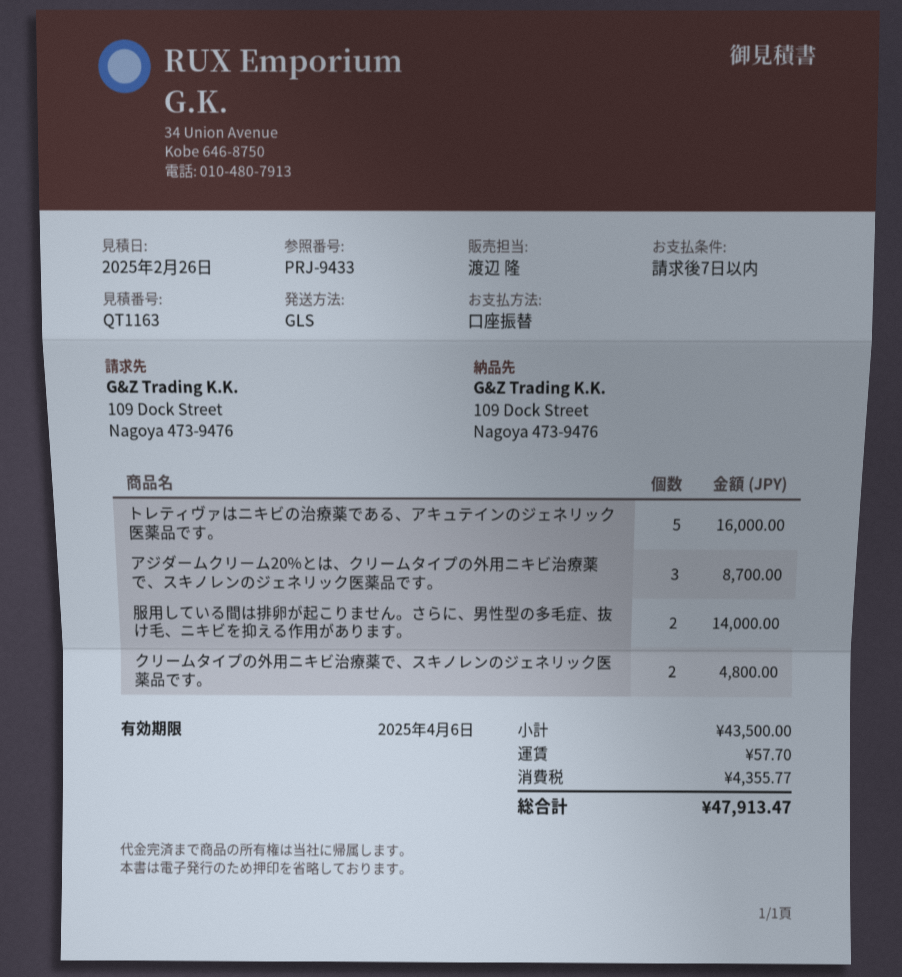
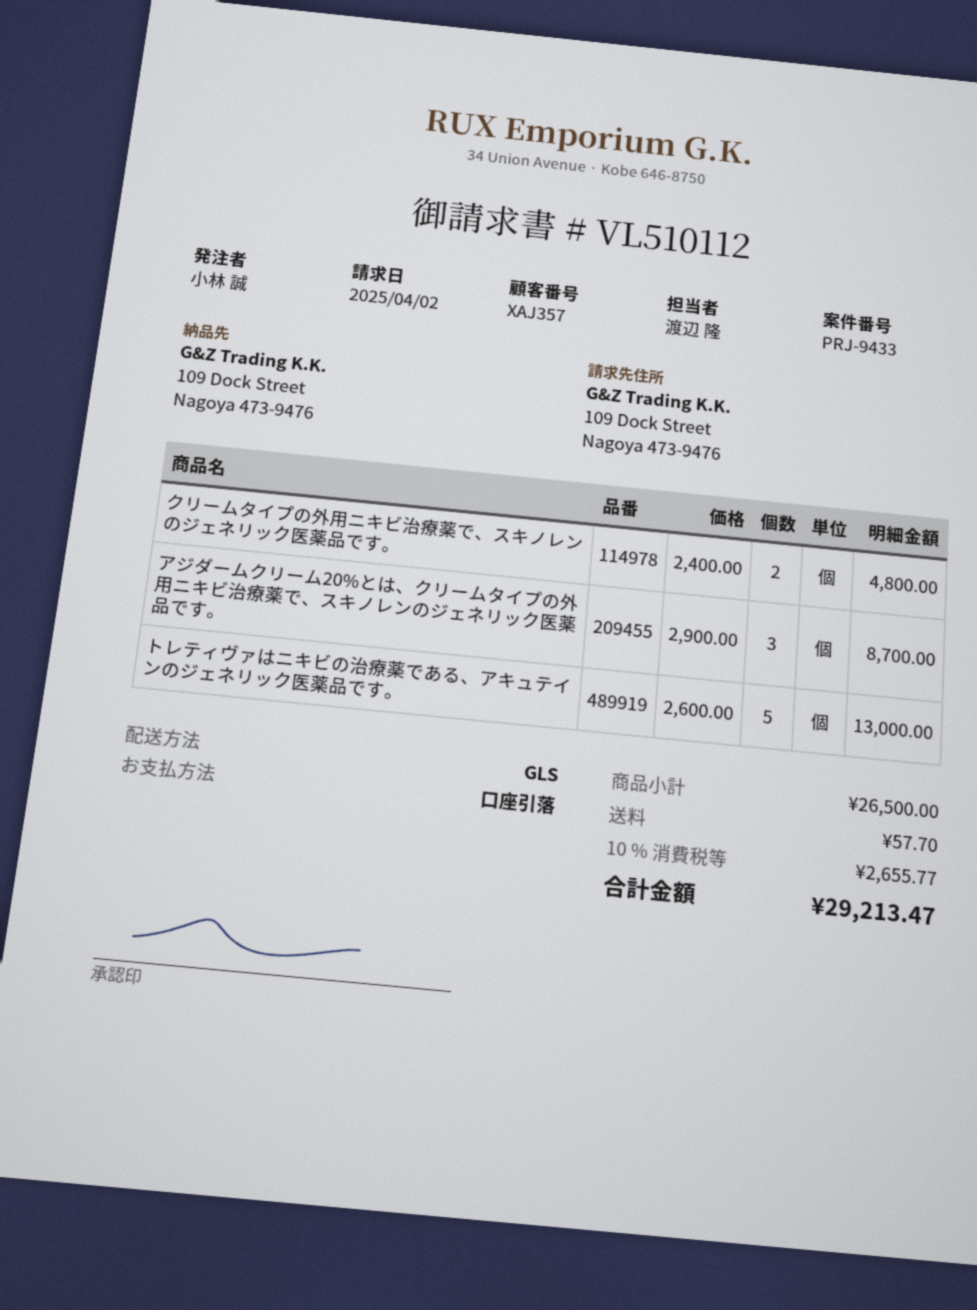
トレティヴァはニキビの治療薬である、アキュテインのジェネリック医薬品です。: 5 for 16000.00 -> 5 for 13000.00
服用している間は排卵が起こりません。さらに、男性型の多毛症、抜け毛、ニキビを抑える作用があります。: 2 for 14000.00 -> none
subtotal: 43500.00 -> 26500.00
tax: 4355.77 -> 2655.77
total: 47913.47 -> 29213.47

